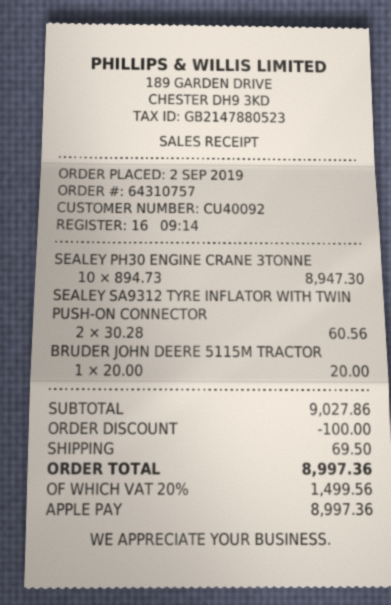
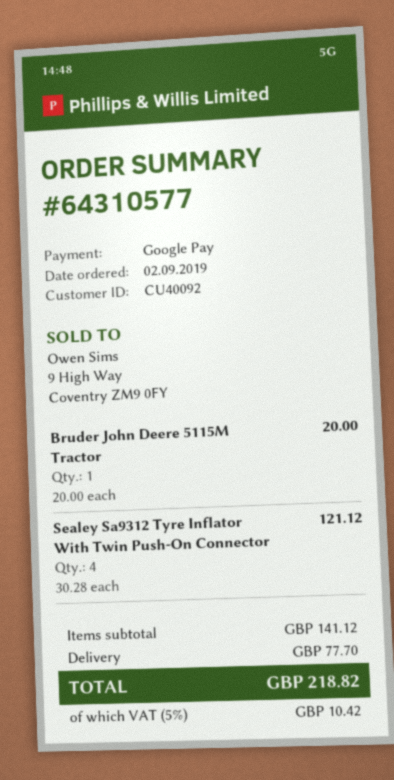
order number: 64310757 -> 64310577
payment method: Apple Pay -> Google Pay
SEALEY PH30 ENGINE CRANE 3TONNE: 10 x 894.73 = 8947.30 -> none
SEALEY SA9312 TYRE INFLATOR WITH TWIN PUSH-ON CONNECTOR: 2 x 30.28 = 60.56 -> 4 x 30.28 = 121.12
subtotal: 9027.86 -> 141.12
discount: 100.00 -> none
shipping: 69.50 -> 77.70
tax: 20% = 1499.56 -> 5% = 10.42
total: 8997.36 -> 218.82

